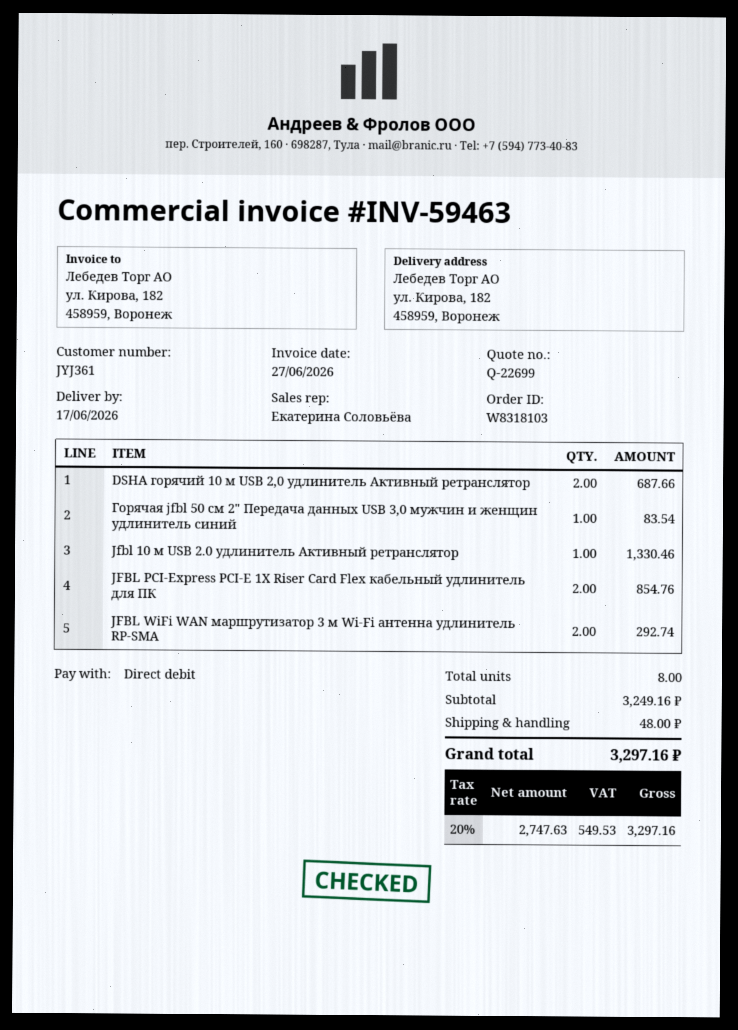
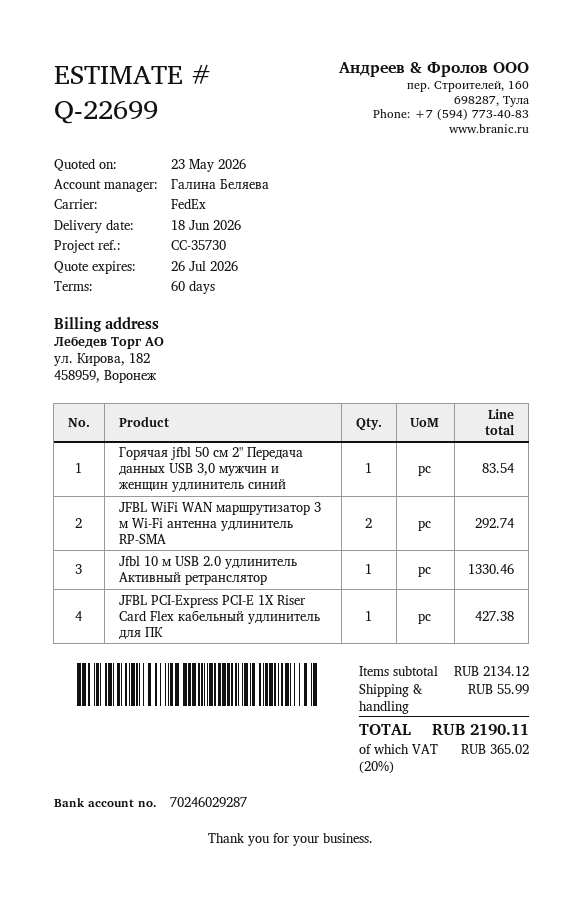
delivery date: 2026-06-17 -> 2026-06-18
sales rep: Екатерина Соловьёва -> Галина Беляева
DSHA горячий 10 м USB 2,0 удлинитель Активный ретранслятор: 2 for 687.66 -> none
JFBL PCI-Express PCI-E 1X Riser Card Flex кабельный удлинитель для ПК: 2 for 854.76 -> 1 for 427.38
subtotal: 3249.16 -> 2134.12
shipping: 48.00 -> 55.99
tax: 20% = 549.53 -> 20% = 365.02
total: 3297.16 -> 2190.11

